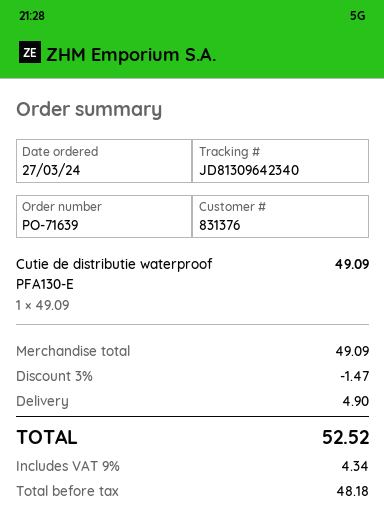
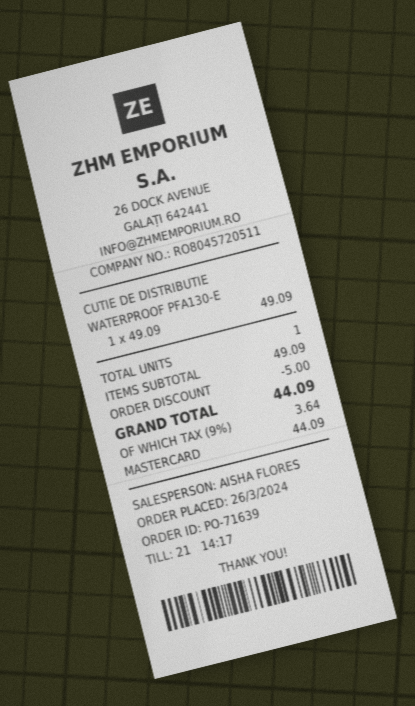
order date: 2024-03-27 -> 2024-03-26
discount: 1.47 -> 5.00
shipping: 4.90 -> none
tax: 9% = 4.34 -> 9% = 3.64
total: 52.52 -> 44.09

